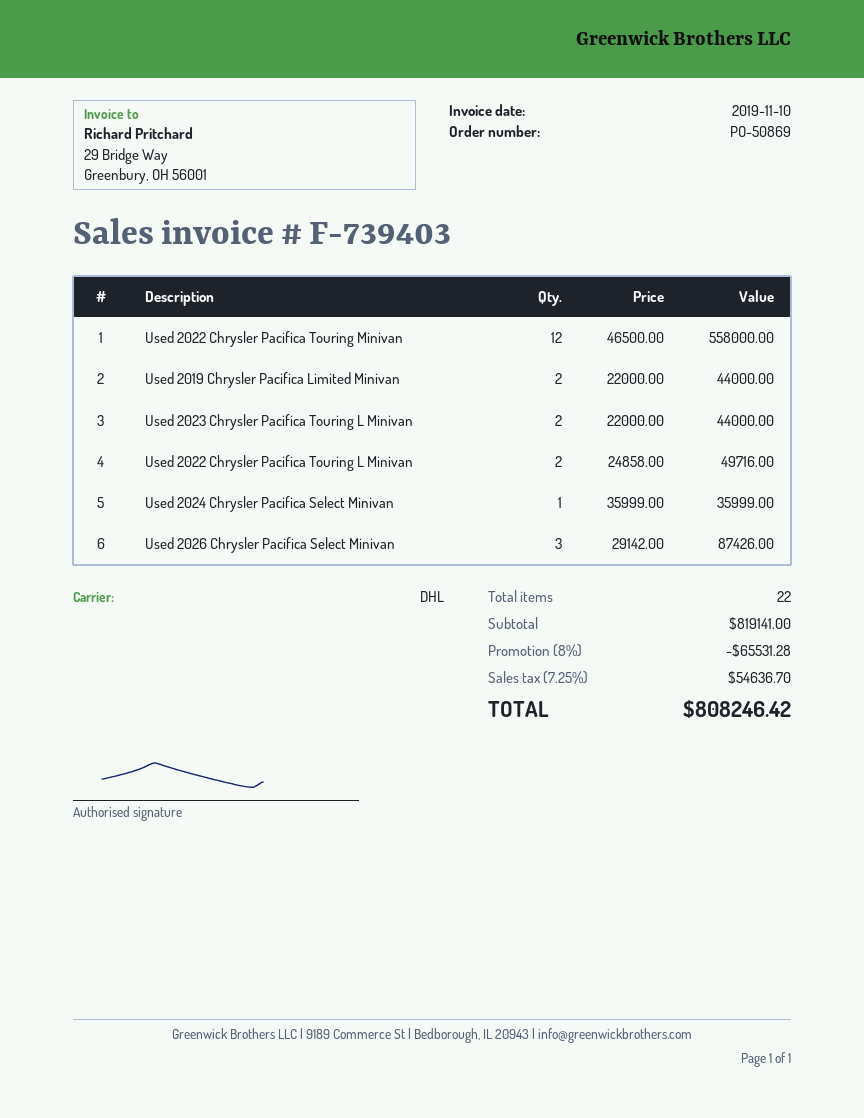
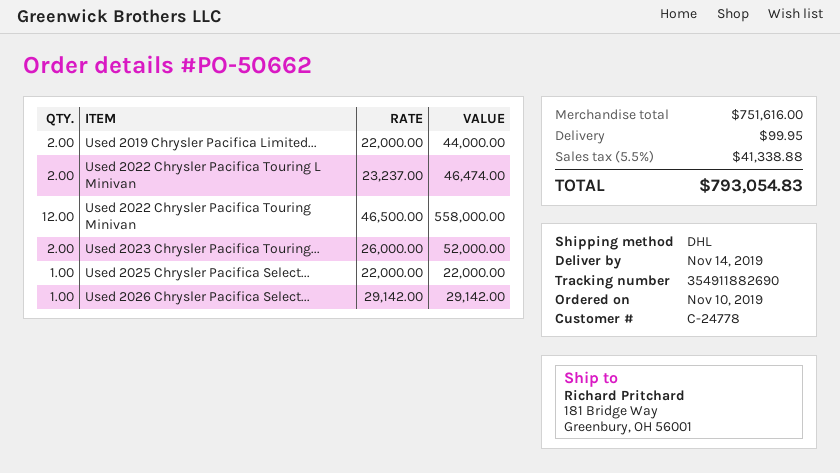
order number: PO-50869 -> PO-50662
Used 2023 Chrysler Pacifica Touring L Minivan: 2 x 22000.00 = 44000.00 -> 2 x 26000.00 = 52000.00
Used 2022 Chrysler Pacifica Touring L Minivan: 2 x 24858.00 = 49716.00 -> 2 x 23237.00 = 46474.00
Used 2024 Chrysler Pacifica Select Minivan: 1 x 35999.00 = 35999.00 -> none
Used 2026 Chrysler Pacifica Select Minivan: 3 x 29142.00 = 87426.00 -> 1 x 29142.00 = 29142.00
Used 2025 Chrysler Pacifica Select...: none -> 1 x 22000.00 = 22000.00
subtotal: 819141.00 -> 751616.00
discount: 8% = 65531.28 -> none
shipping: none -> 99.95
tax: 7.25% = 54636.70 -> 5.5% = 41338.88
total: 808246.42 -> 793054.83

